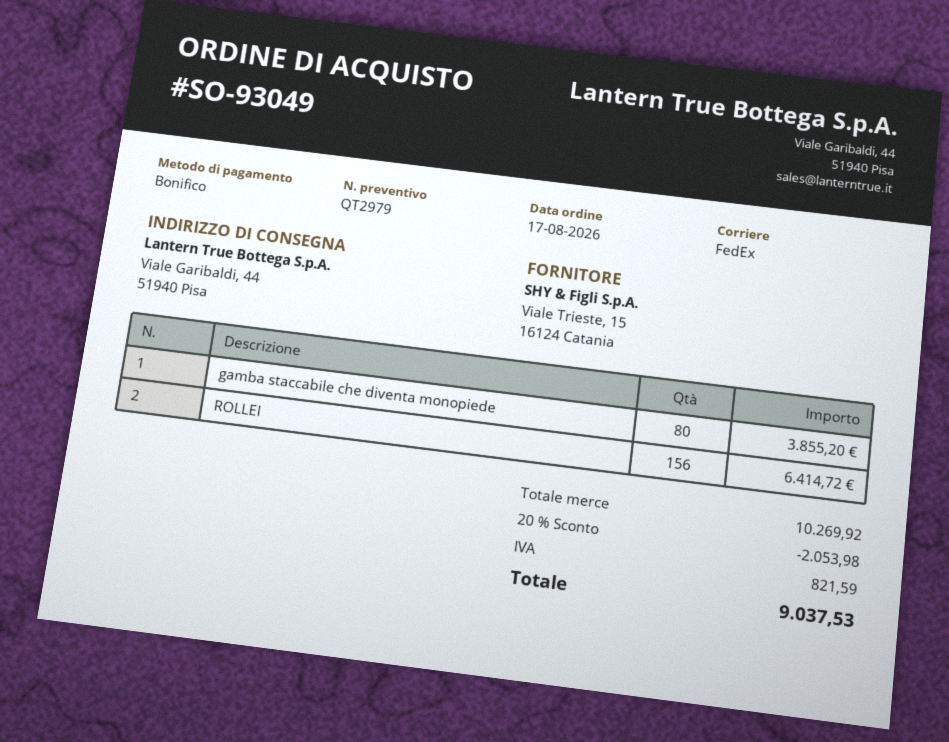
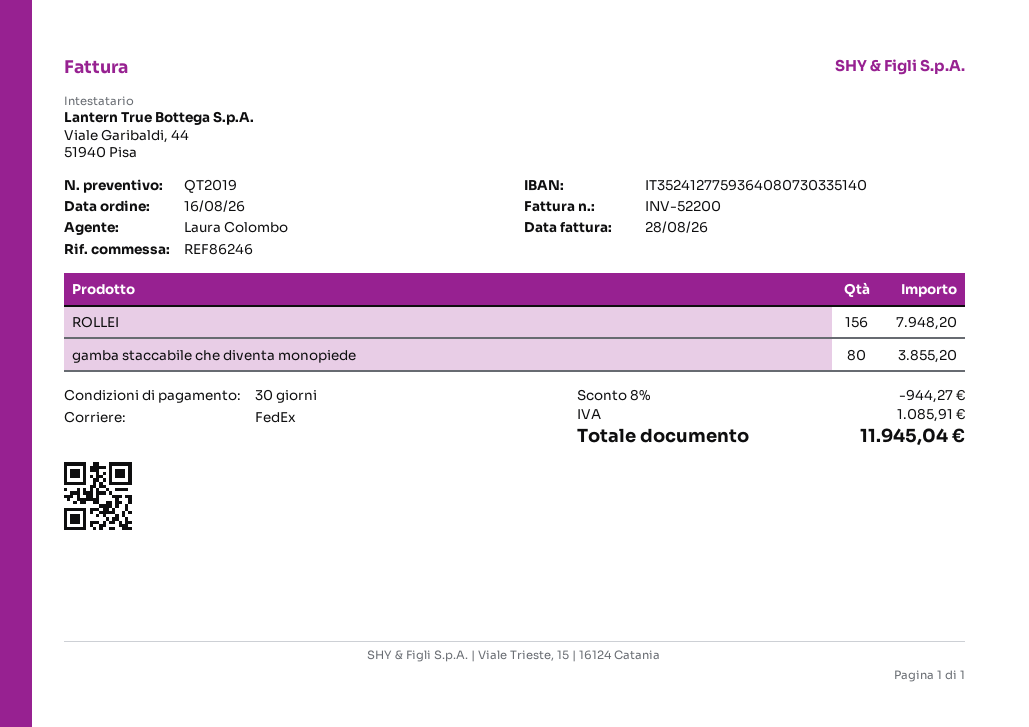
quote number: QT2979 -> QT2019
order date: 2026-08-17 -> 2026-08-16
ROLLEI: 156 for 6414.72 -> 156 for 7948.20
discount: 20% = 2053.98 -> 8% = 944.27
tax: 821.59 -> 1085.91
total: 9037.53 -> 11945.04

